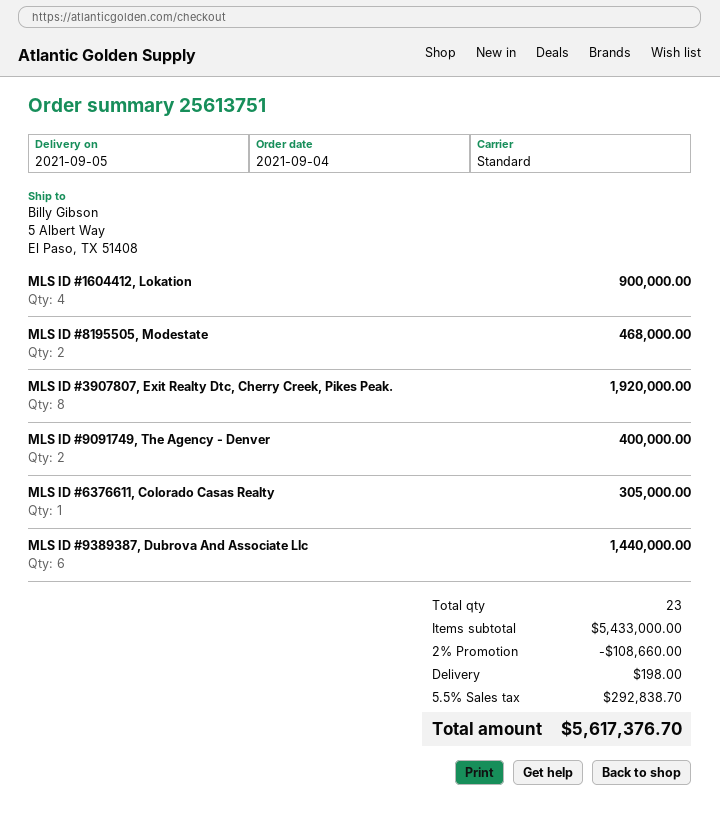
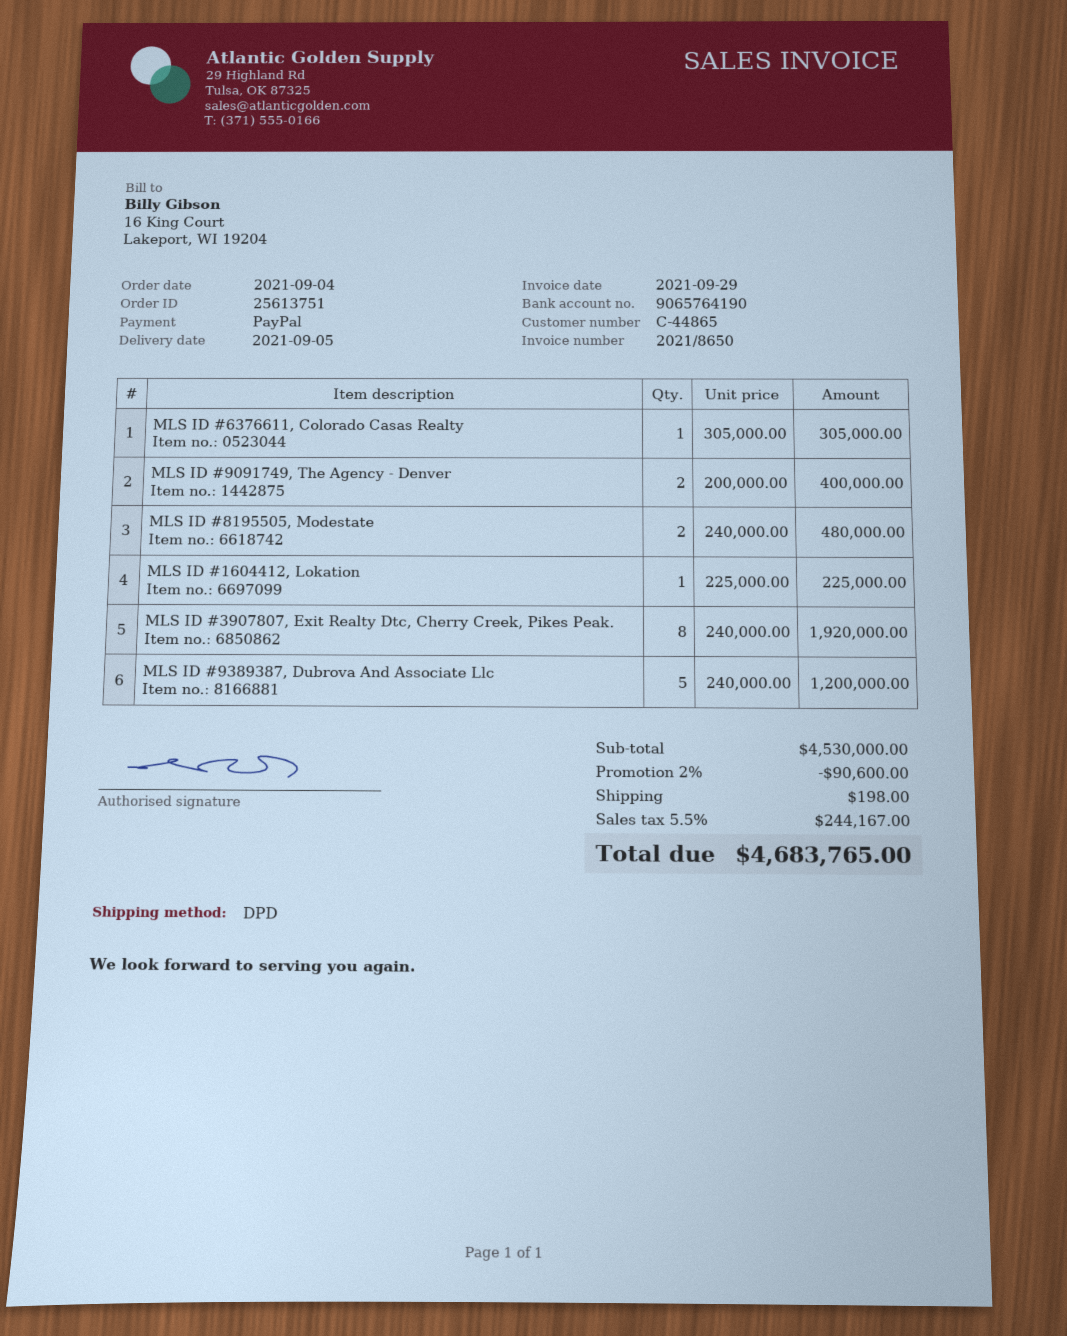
shipping method: standard -> DPD
MLS ID #1604412, Lokation: 4 for 900000.00 -> 1 for 225000.00
MLS ID #8195505, Modestate: 2 for 468000.00 -> 2 for 480000.00
MLS ID #9389387, Dubrova And Associate Llc: 6 for 1440000.00 -> 5 for 1200000.00
subtotal: 5433000.00 -> 4530000.00
discount: 2% = 108660.00 -> 2% = 90600.00
tax: 5.5% = 292838.70 -> 5.5% = 244167.00
total: 5617376.70 -> 4683765.00

